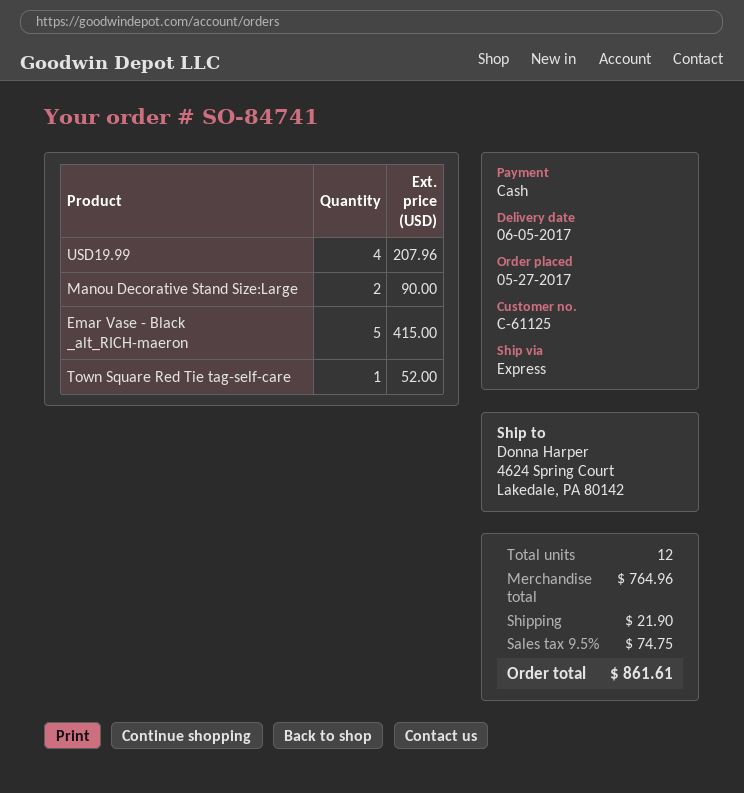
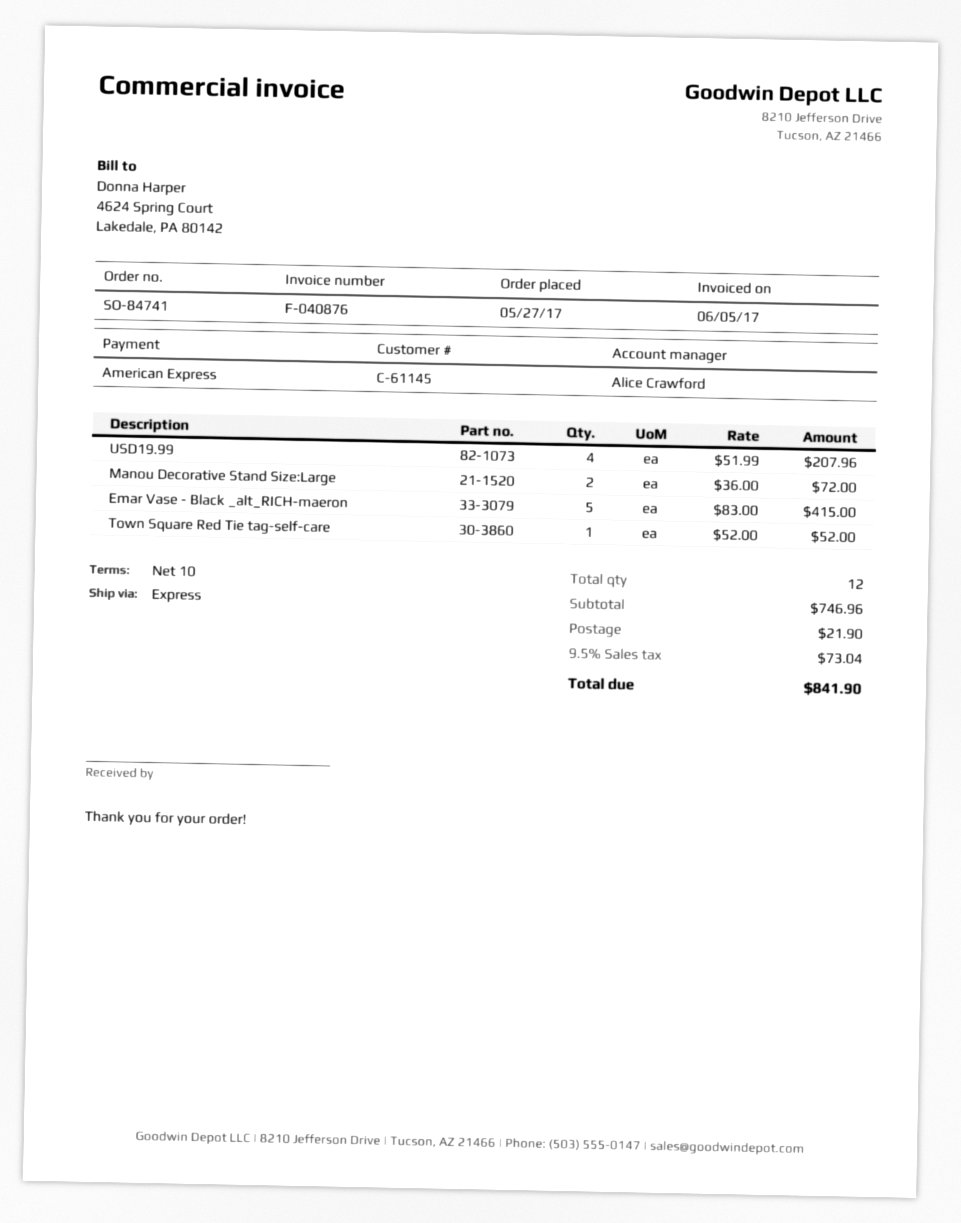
customer number: C-61125 -> C-61145
payment method: cash -> American Express
Manou Decorative Stand Size:Large: 2 for 90.00 -> 2 for 72.00
subtotal: 764.96 -> 746.96
tax: 9.5% = 74.75 -> 9.5% = 73.04
total: 861.61 -> 841.90

